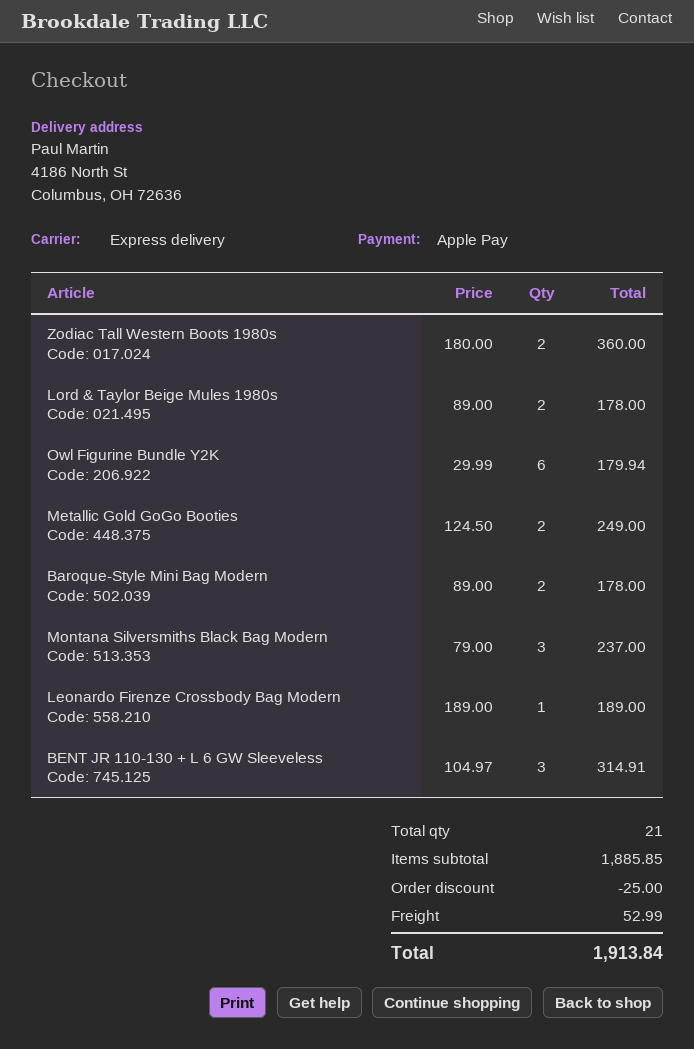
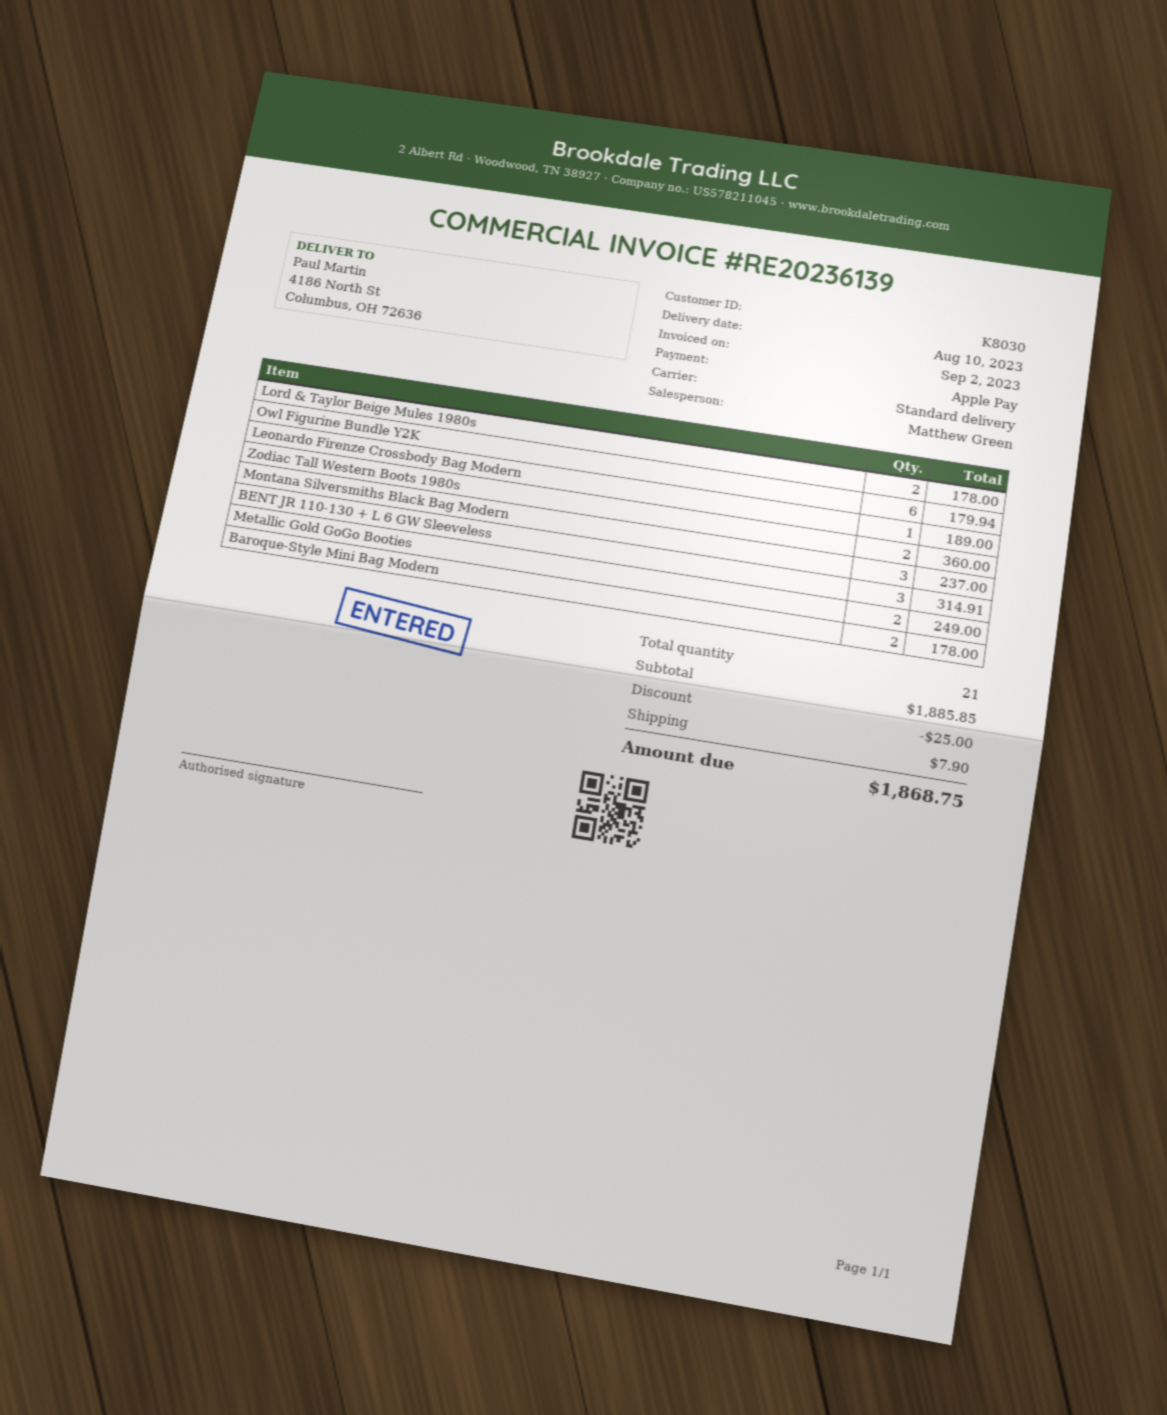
shipping method: express -> standard
shipping: 52.99 -> 7.90
total: 1913.84 -> 1868.75

